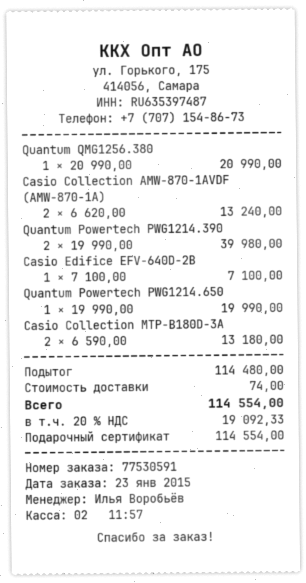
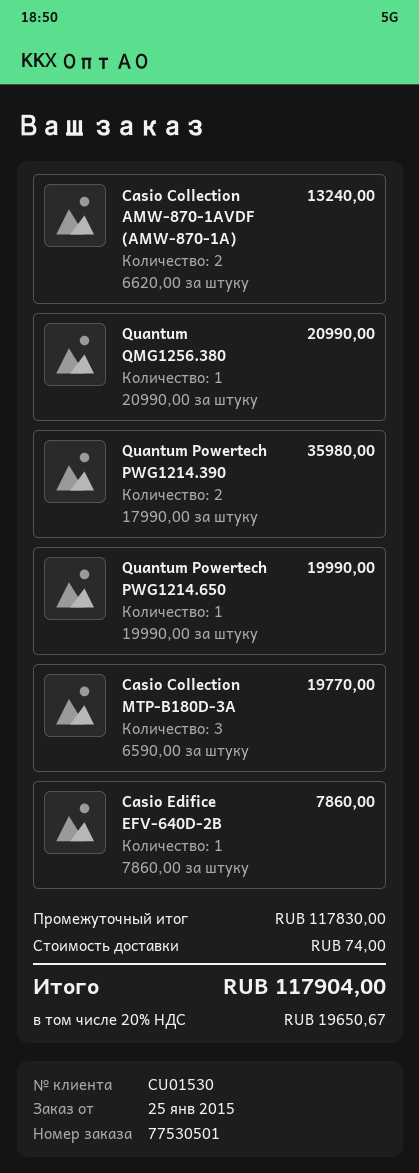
order number: 77530591 -> 77530501
order date: 2015-01-23 -> 2015-01-25
Quantum Powertech PWG1214.390: 2 x 19990.00 = 39980.00 -> 2 x 17990.00 = 35980.00
Casio Edifice EFV-640D-2B: 1 x 7100.00 = 7100.00 -> 1 x 7860.00 = 7860.00
Casio Collection MTP-B180D-3A: 2 x 6590.00 = 13180.00 -> 3 x 6590.00 = 19770.00
subtotal: 114480.00 -> 117830.00
tax: 20% = 19092.33 -> 20% = 19650.67
total: 114554.00 -> 117904.00

